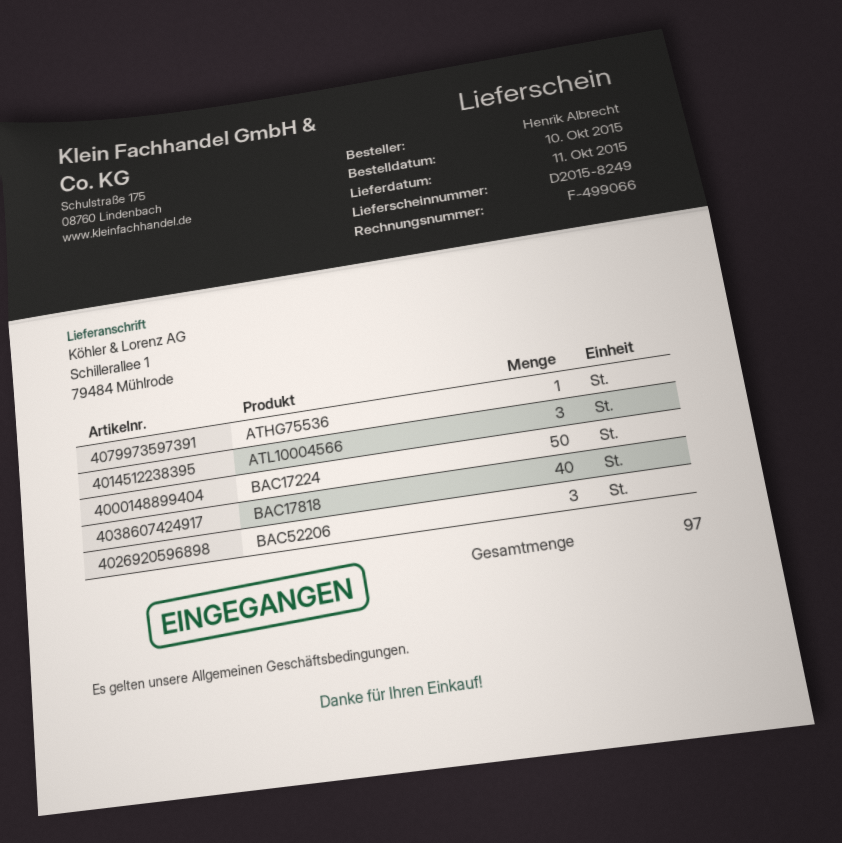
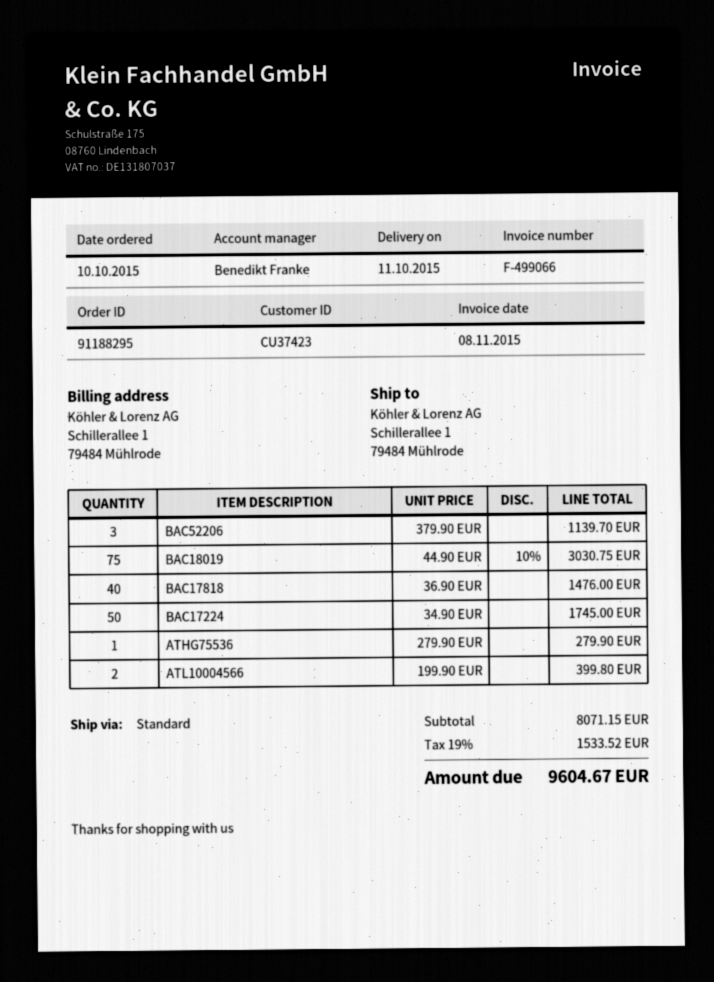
ATL10004566: 3 -> 2
BAC18019: none -> 75

